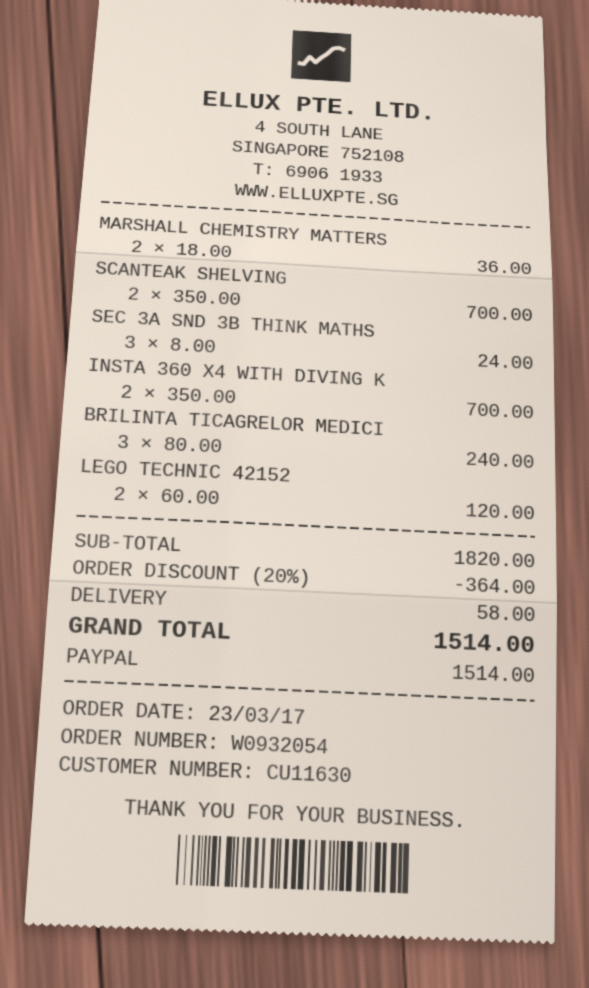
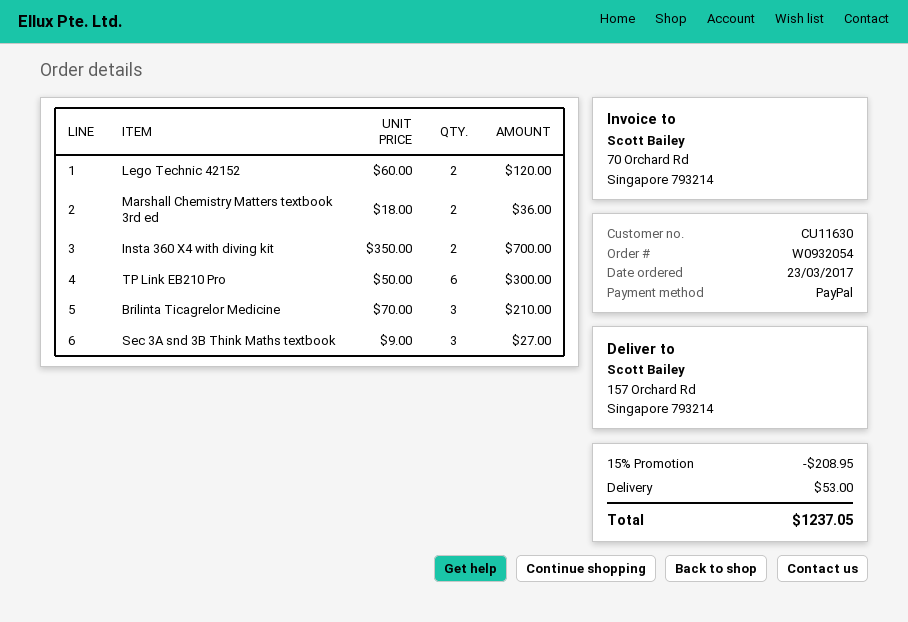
SCANTEAK SHELVING: 2 x 350.00 = 700.00 -> none
SEC 3A SND 3B THINK MATHS: 3 x 8.00 = 24.00 -> 3 x 9.00 = 27.00
BRILINTA TICAGRELOR MEDICI: 3 x 80.00 = 240.00 -> 3 x 70.00 = 210.00
TP Link EB210 Pro: none -> 6 x 50.00 = 300.00
discount: 20% = 364.00 -> 15% = 208.95
shipping: 58.00 -> 53.00
total: 1514.00 -> 1237.05

